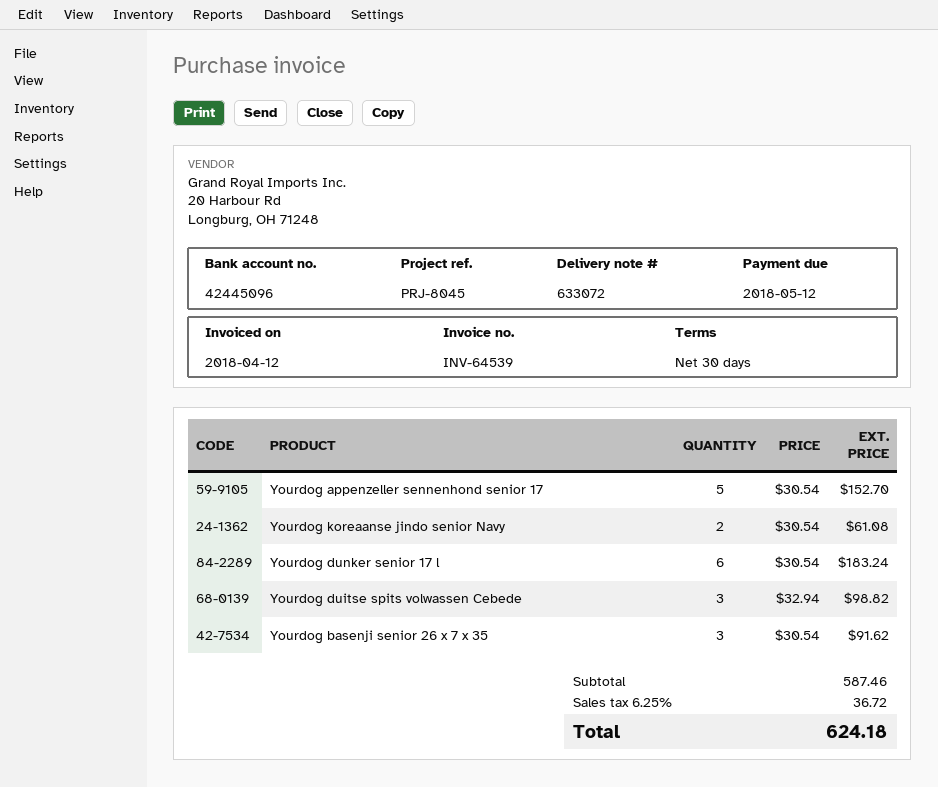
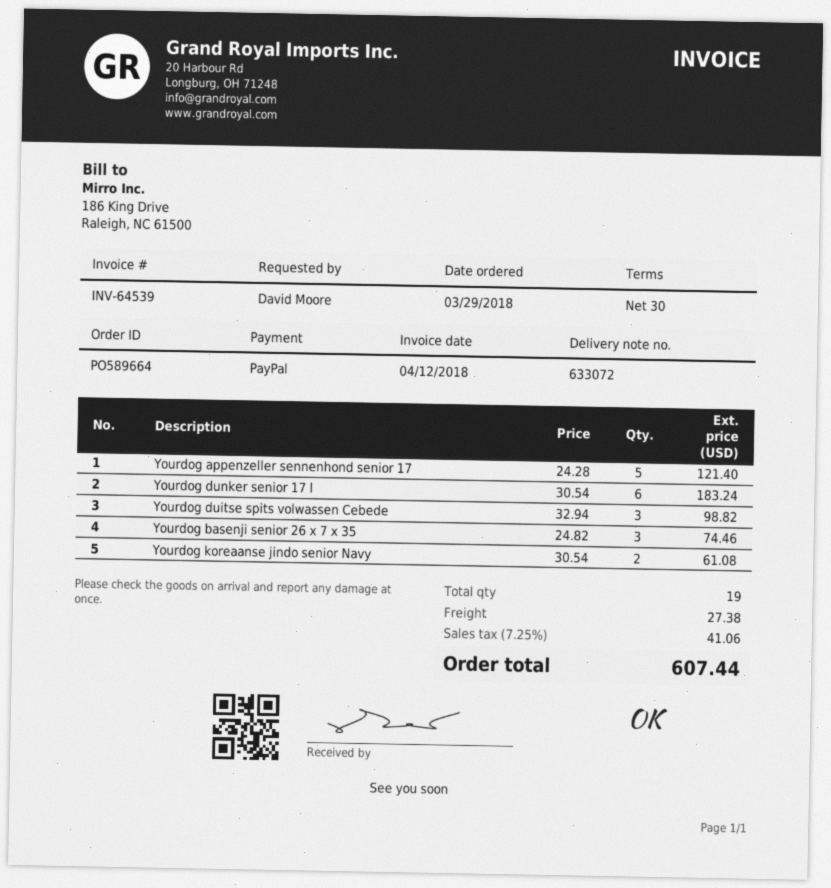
Yourdog appenzeller sennenhond senior 17: 5 x 30.54 = 152.70 -> 5 x 24.28 = 121.40
Yourdog basenji senior 26 x 7 x 35: 3 x 30.54 = 91.62 -> 3 x 24.82 = 74.46
shipping: none -> 27.38
tax: 6.25% = 36.72 -> 7.25% = 41.06
total: 624.18 -> 607.44

